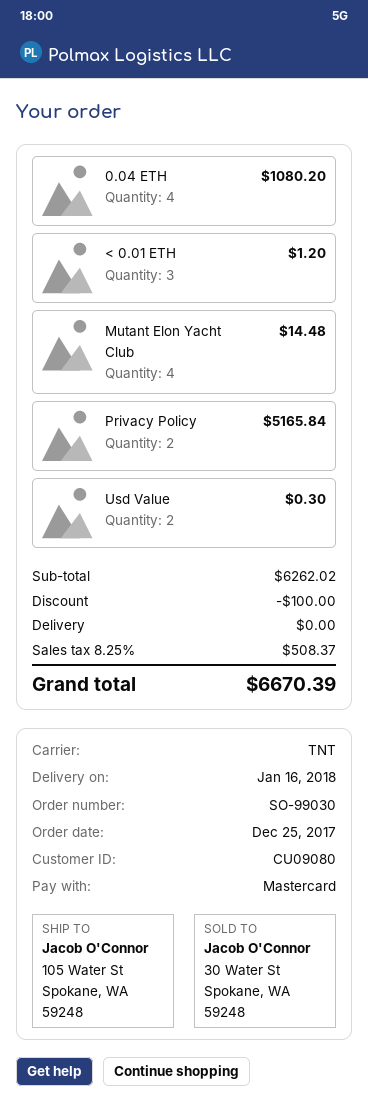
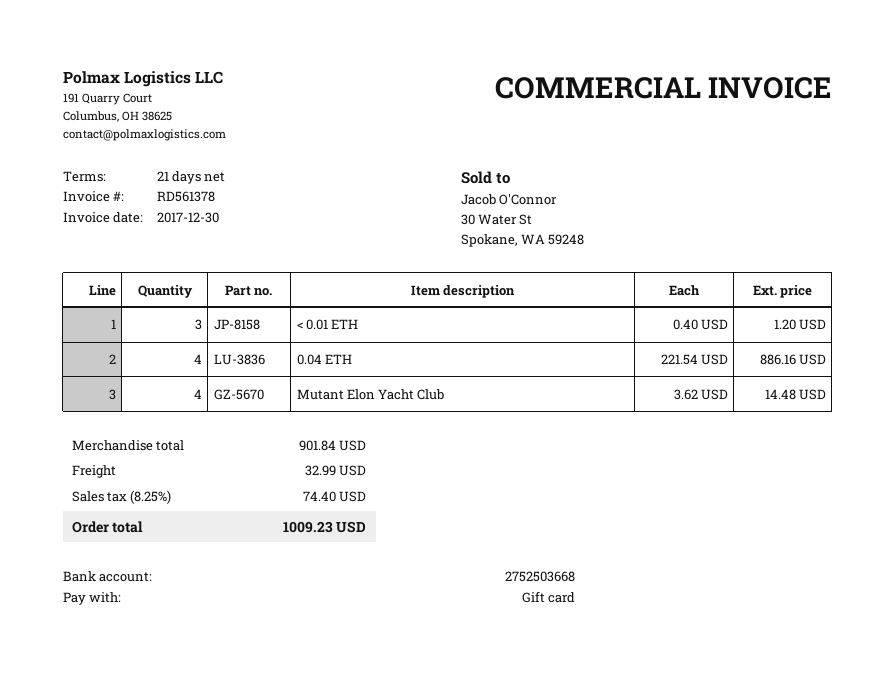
payment method: Mastercard -> gift card
0.04 ETH: 4 for 1080.20 -> 4 for 886.16
Privacy Policy: 2 for 5165.84 -> none
Usd Value: 2 for 0.30 -> none
subtotal: 6262.02 -> 901.84
discount: 100.00 -> none
shipping: 0.00 -> 32.99
tax: 8.25% = 508.37 -> 8.25% = 74.40
total: 6670.39 -> 1009.23

